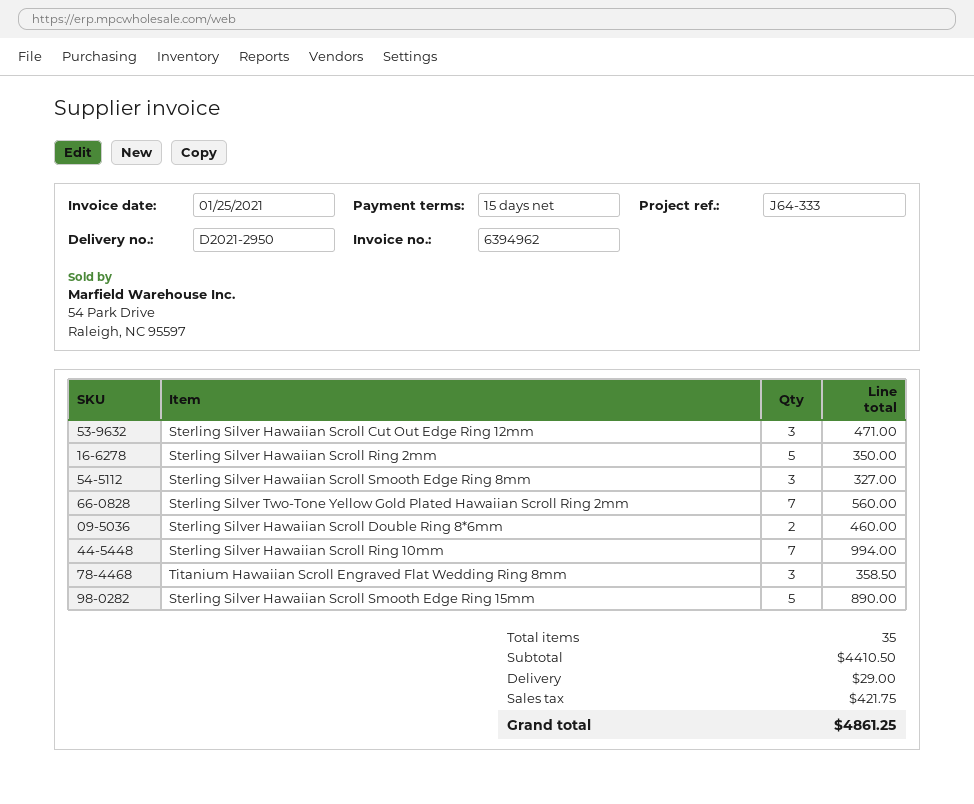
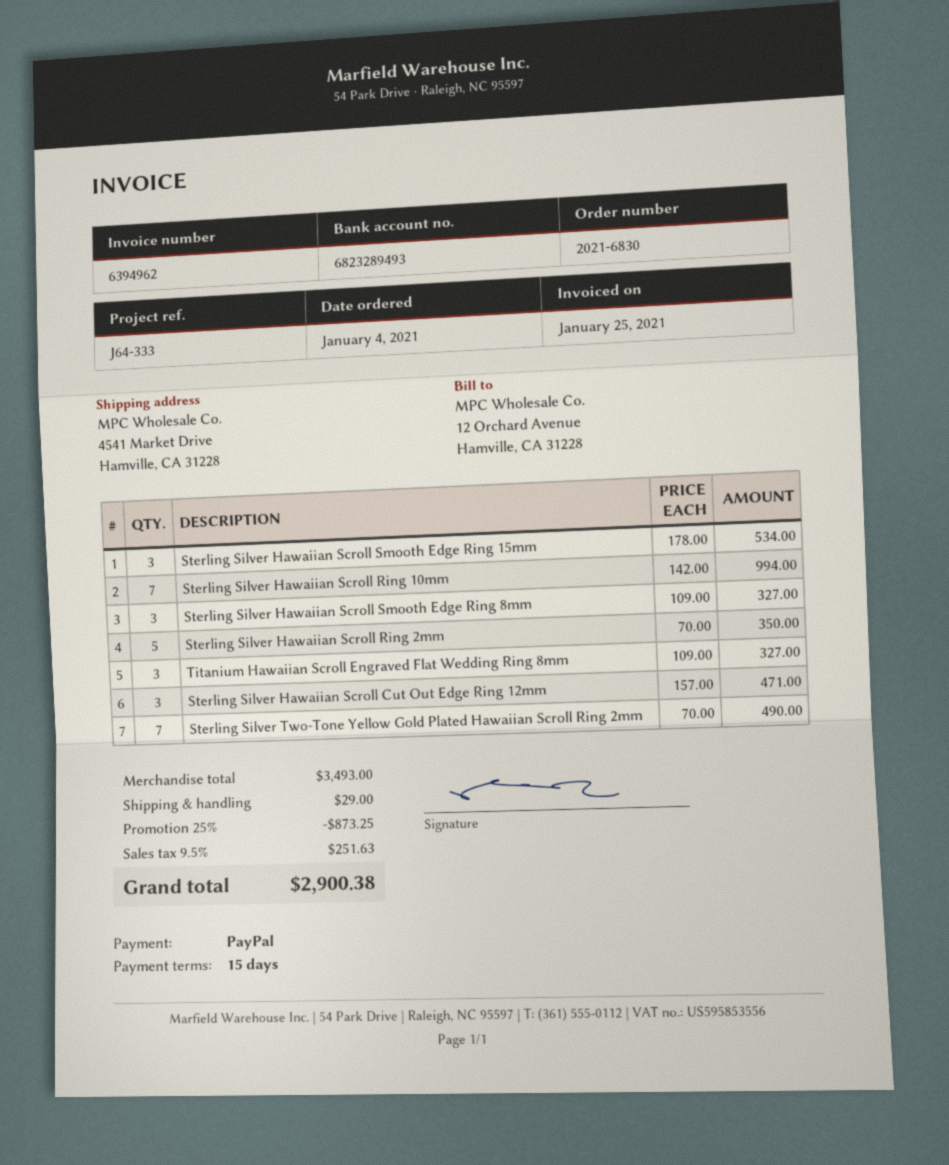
Sterling Silver Two-Tone Yellow Gold Plated Hawaiian Scroll Ring 2mm: 7 for 560.00 -> 7 for 490.00
Sterling Silver Hawaiian Scroll Double Ring 8*6mm: 2 for 460.00 -> none
Titanium Hawaiian Scroll Engraved Flat Wedding Ring 8mm: 3 for 358.50 -> 3 for 327.00
Sterling Silver Hawaiian Scroll Smooth Edge Ring 15mm: 5 for 890.00 -> 3 for 534.00
subtotal: 4410.50 -> 3493.00
discount: none -> 25% = 873.25
tax: 421.75 -> 251.63
total: 4861.25 -> 2900.38

